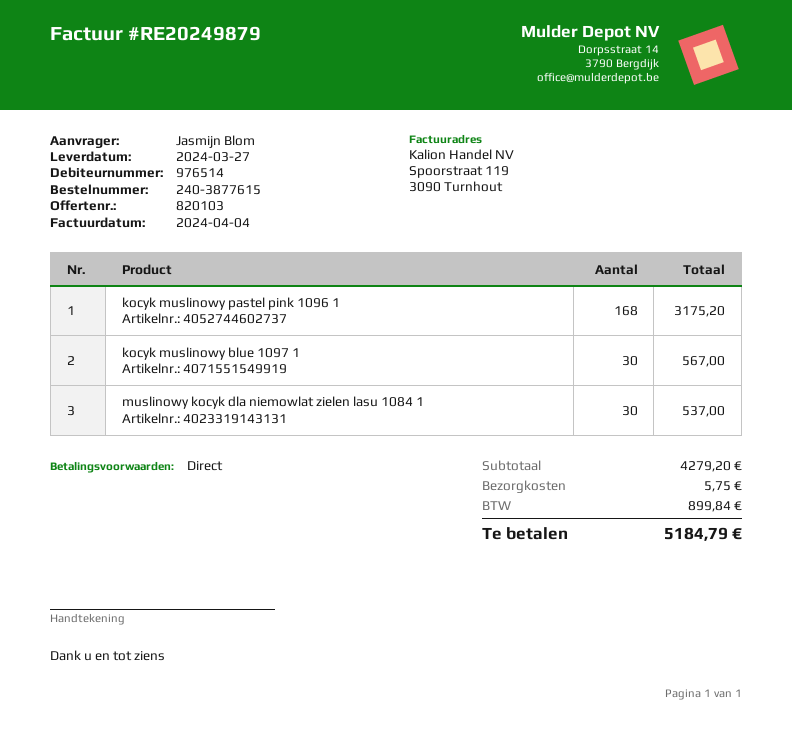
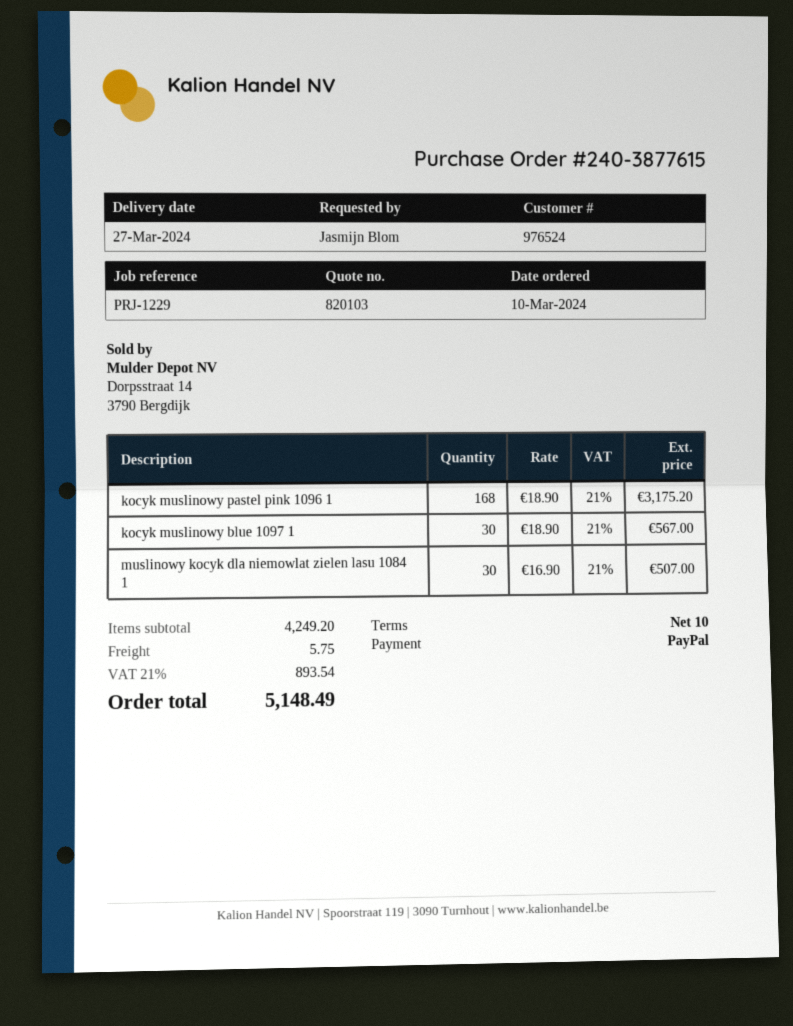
payment terms: on receipt -> 10 days
customer number: 976514 -> 976524
muslinowy kocyk dla niemowlat zielen lasu 1084 1: 30 for 537.00 -> 30 for 507.00
subtotal: 4279.20 -> 4249.20
tax: 899.84 -> 893.54
total: 5184.79 -> 5148.49

